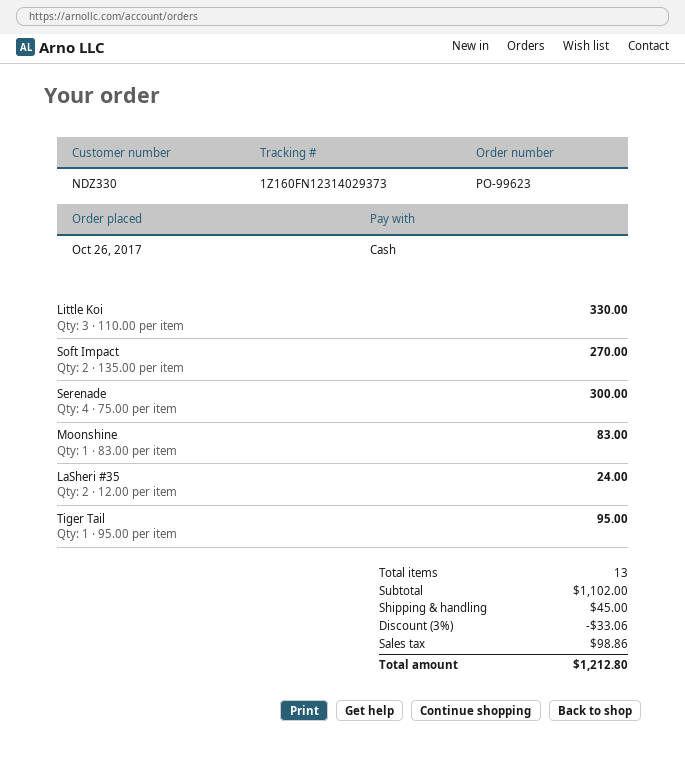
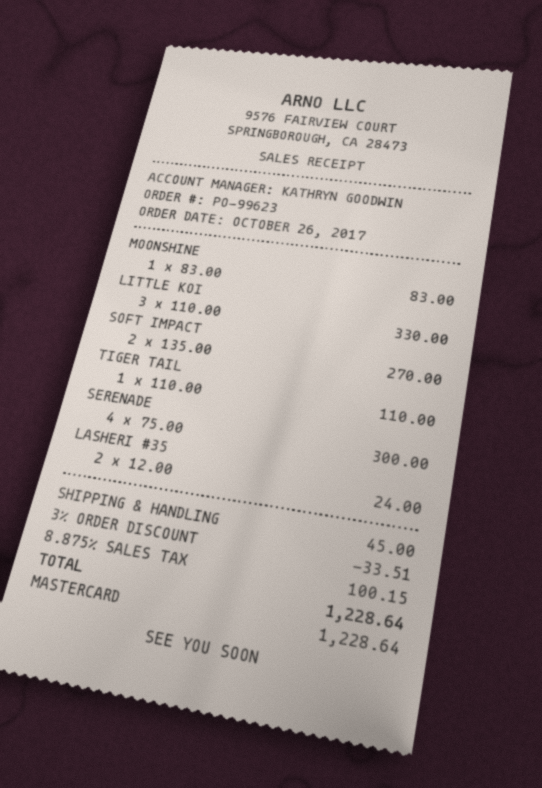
payment method: cash -> Mastercard
Tiger Tail: 1 x 95.00 = 95.00 -> 1 x 110.00 = 110.00
discount: 3% = 33.06 -> 3% = 33.51
tax: 98.86 -> 100.15
total: 1212.80 -> 1228.64

